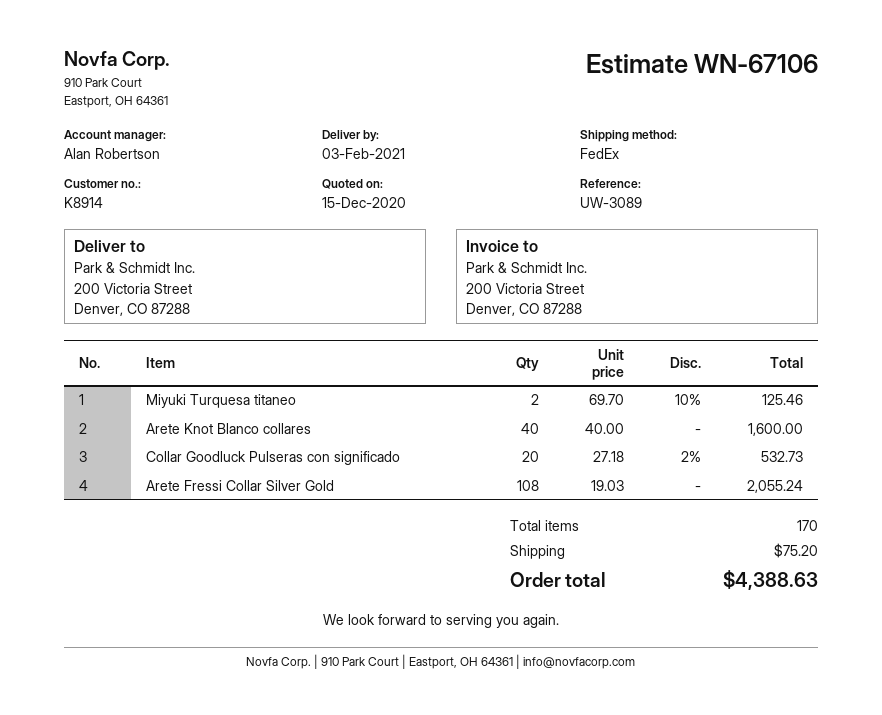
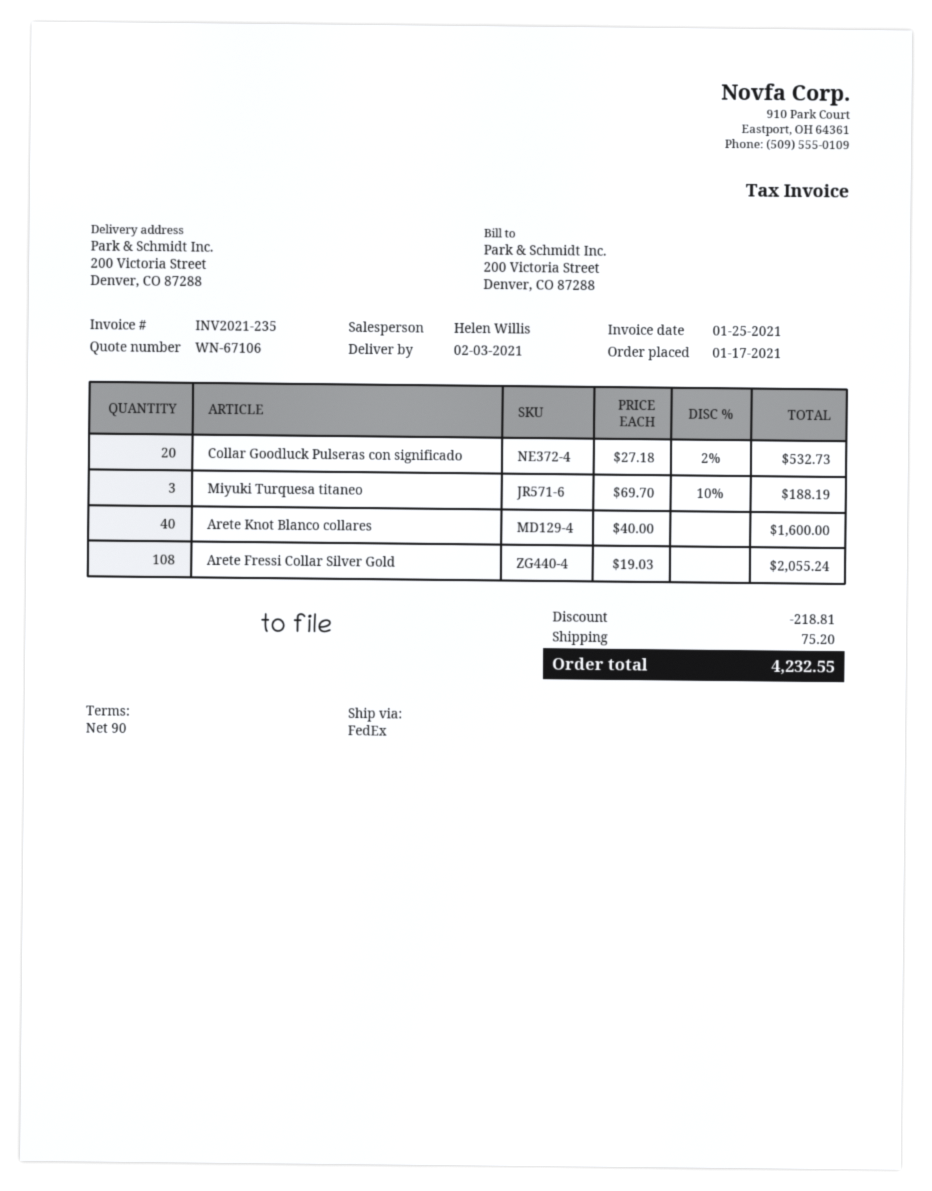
sales rep: Alan Robertson -> Helen Willis
Miyuki Turquesa titaneo: 2 x 69.70 - 10% = 125.46 -> 3 x 69.70 - 10% = 188.19
discount: none -> 218.81
total: 4388.63 -> 4232.55

